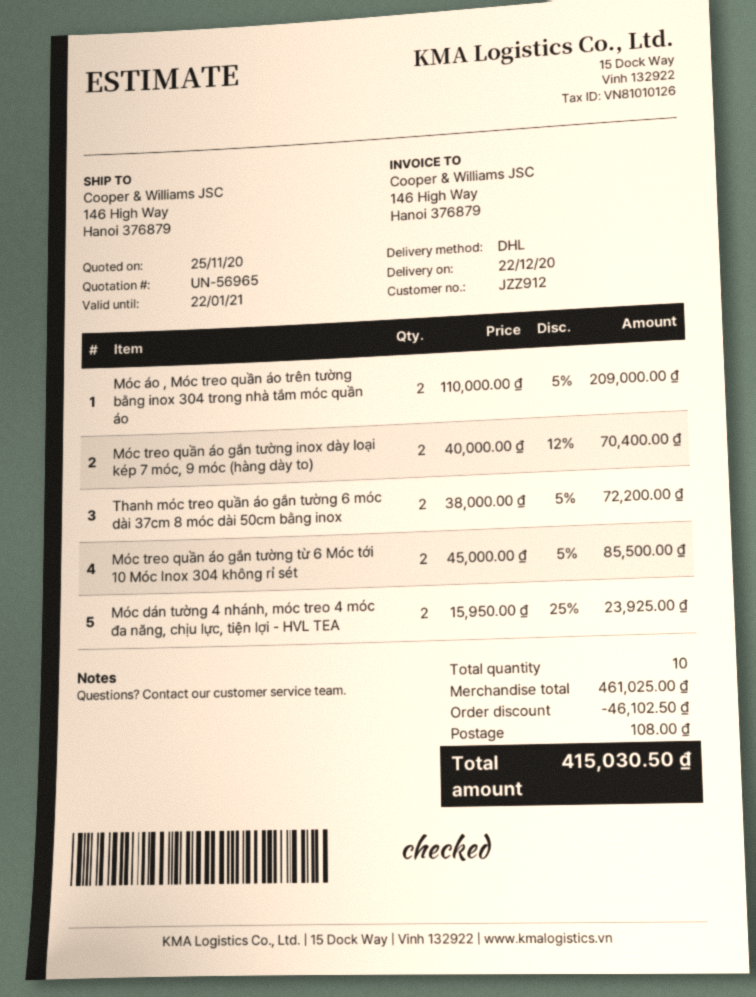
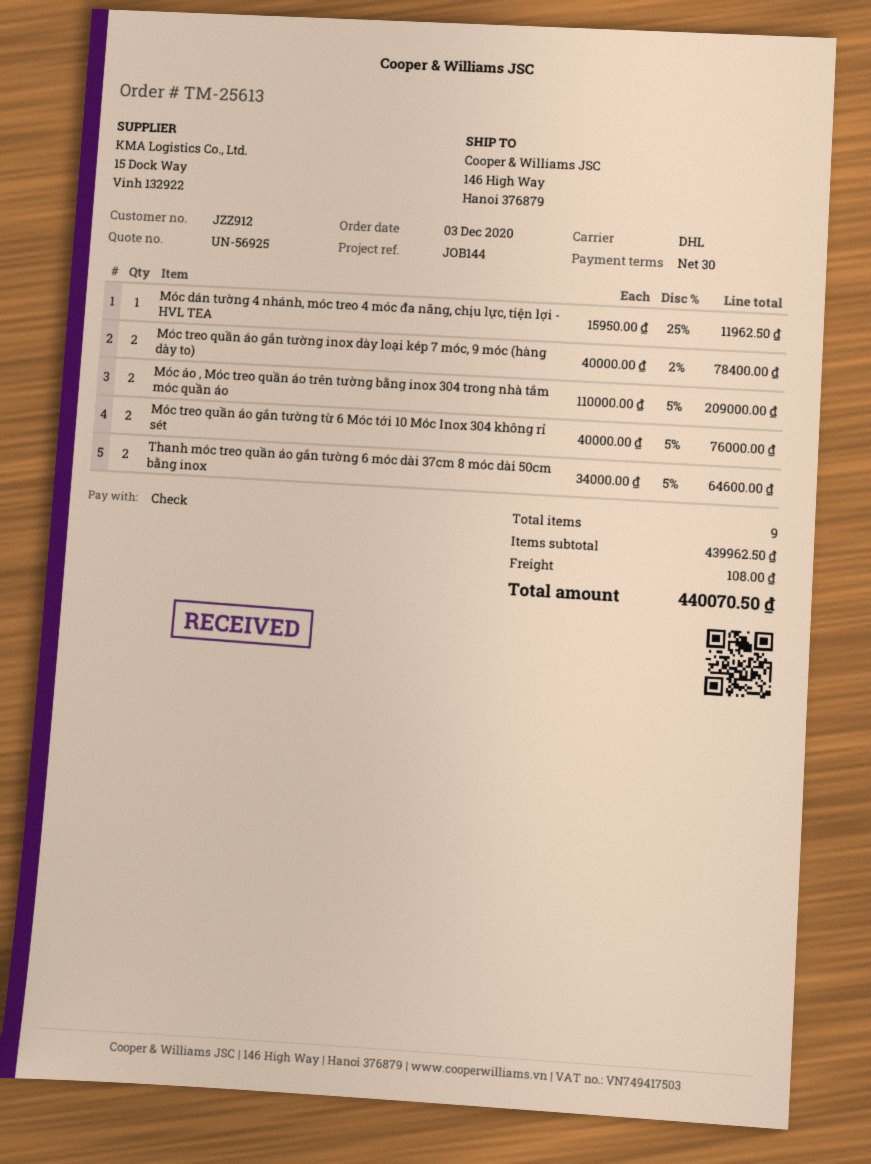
quote number: UN-56965 -> UN-56925
Móc treo quần áo gắn tường inox dày loại kép 7 móc, 9 móc (hàng dày to): 2 x 40000.00 - 12% = 70400.00 -> 2 x 40000.00 - 2% = 78400.00
Thanh móc treo quần áo gắn tường 6 móc dài 37cm 8 móc dài 50cm bằng inox: 2 x 38000.00 - 5% = 72200.00 -> 2 x 34000.00 - 5% = 64600.00
Móc treo quần áo gắn tường từ 6 Móc tới 10 Móc Inox 304 không rỉ sét: 2 x 45000.00 - 5% = 85500.00 -> 2 x 40000.00 - 5% = 76000.00
Móc dán tường 4 nhánh, móc treo 4 móc đa năng, chịu lực, tiện lợi - HVL TEA: 2 x 15950.00 - 25% = 23925.00 -> 1 x 15950.00 - 25% = 11962.50
total quantity: 10 -> 9
subtotal: 461025.00 -> 439962.50
discount: 46102.50 -> none
total: 415030.50 -> 440070.50

